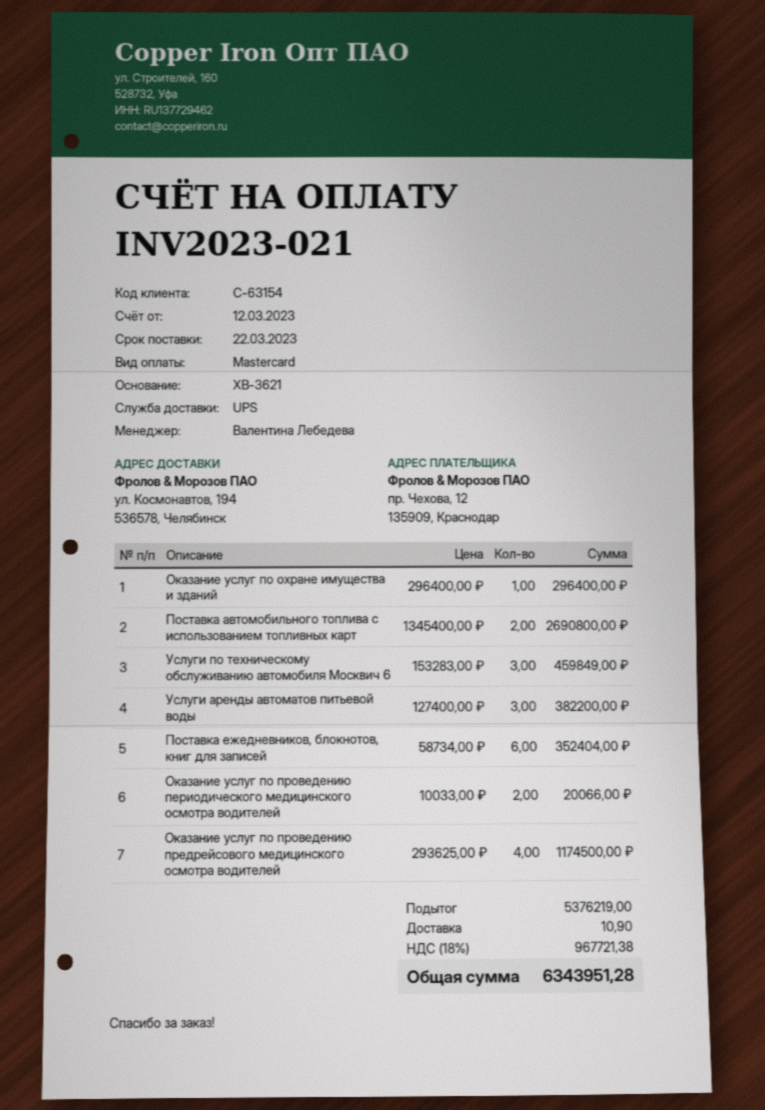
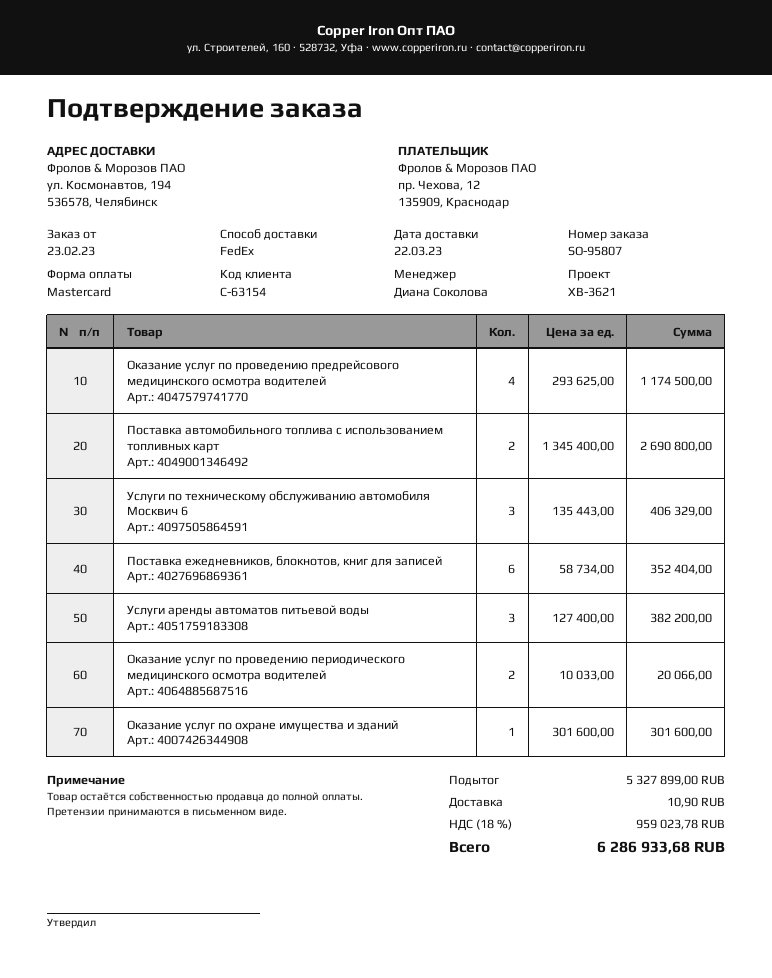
sales rep: Валентина Лебедева -> Диана Соколова
shipping method: UPS -> FedEx
Оказание услуг по охране имущества и зданий: 1 x 296400.00 = 296400.00 -> 1 x 301600.00 = 301600.00
Услуги по техническому обслуживанию автомобиля Москвич 6: 3 x 153283.00 = 459849.00 -> 3 x 135443.00 = 406329.00
subtotal: 5376219.00 -> 5327899.00
tax: 18% = 967721.38 -> 18% = 959023.78
total: 6343951.28 -> 6286933.68

